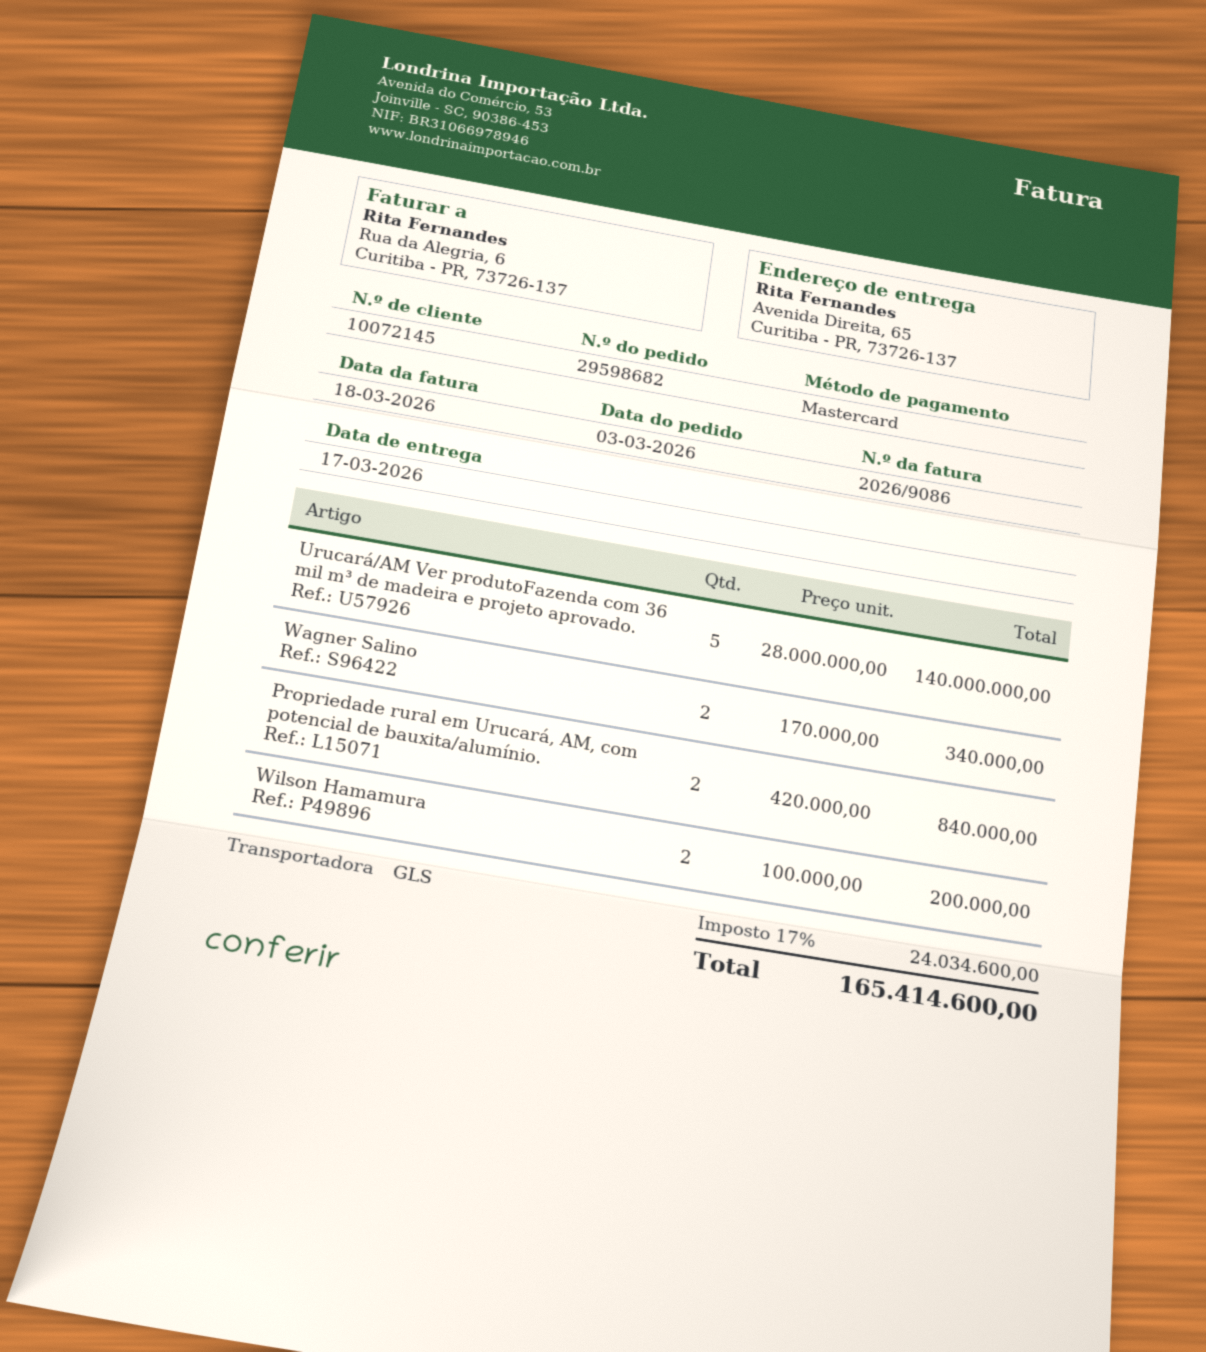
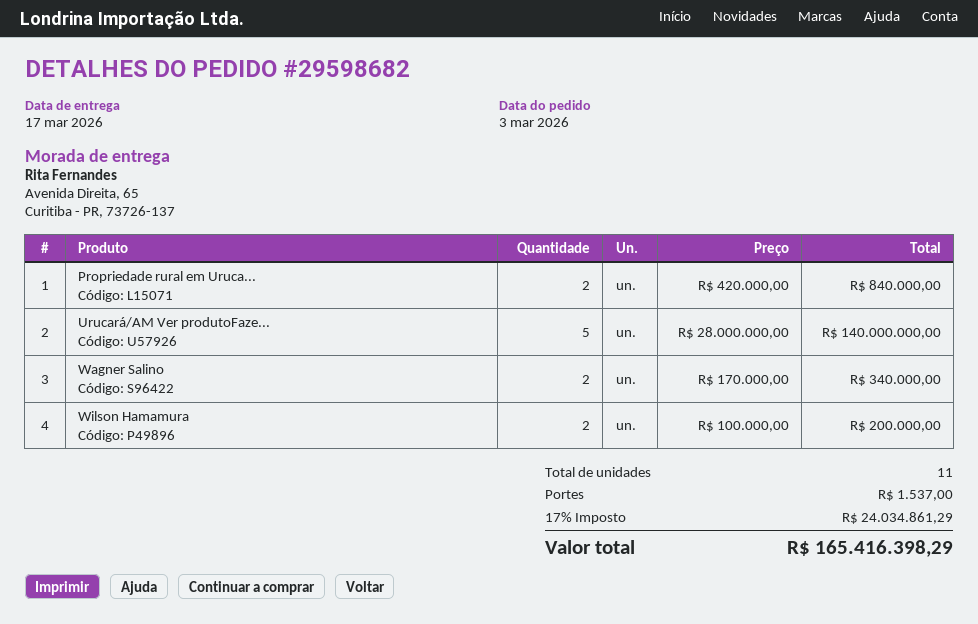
shipping: none -> 1537.00
tax: 17% = 24034600.00 -> 17% = 24034861.29
total: 165414600.00 -> 165416398.29

